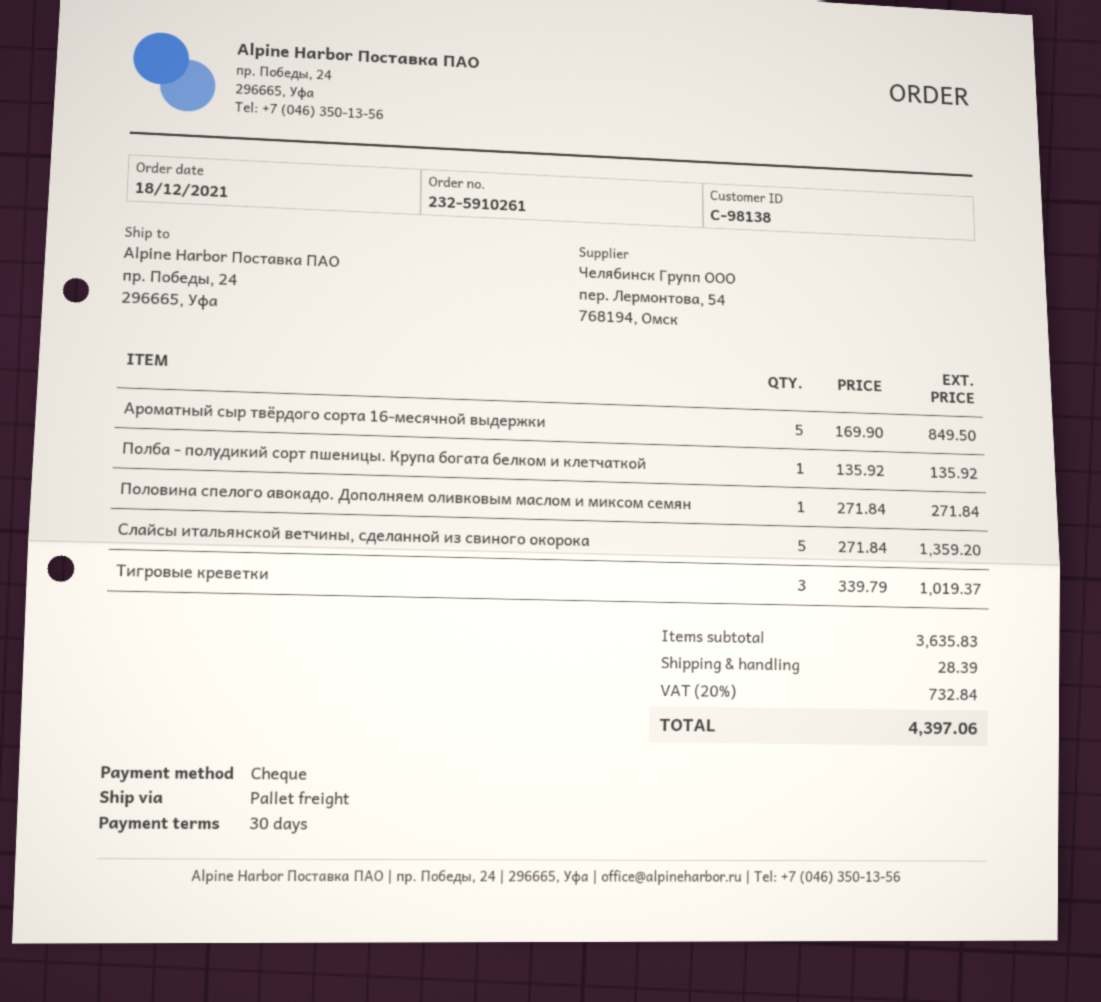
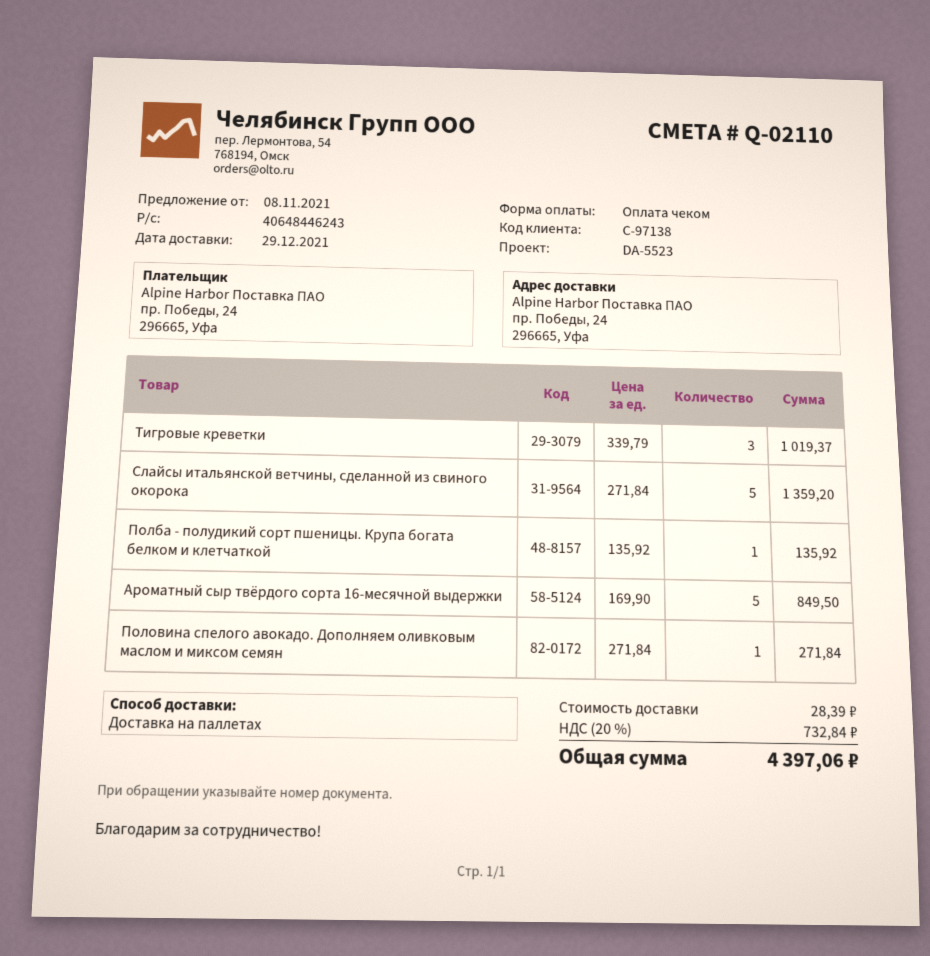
customer number: C-98138 -> C-97138

